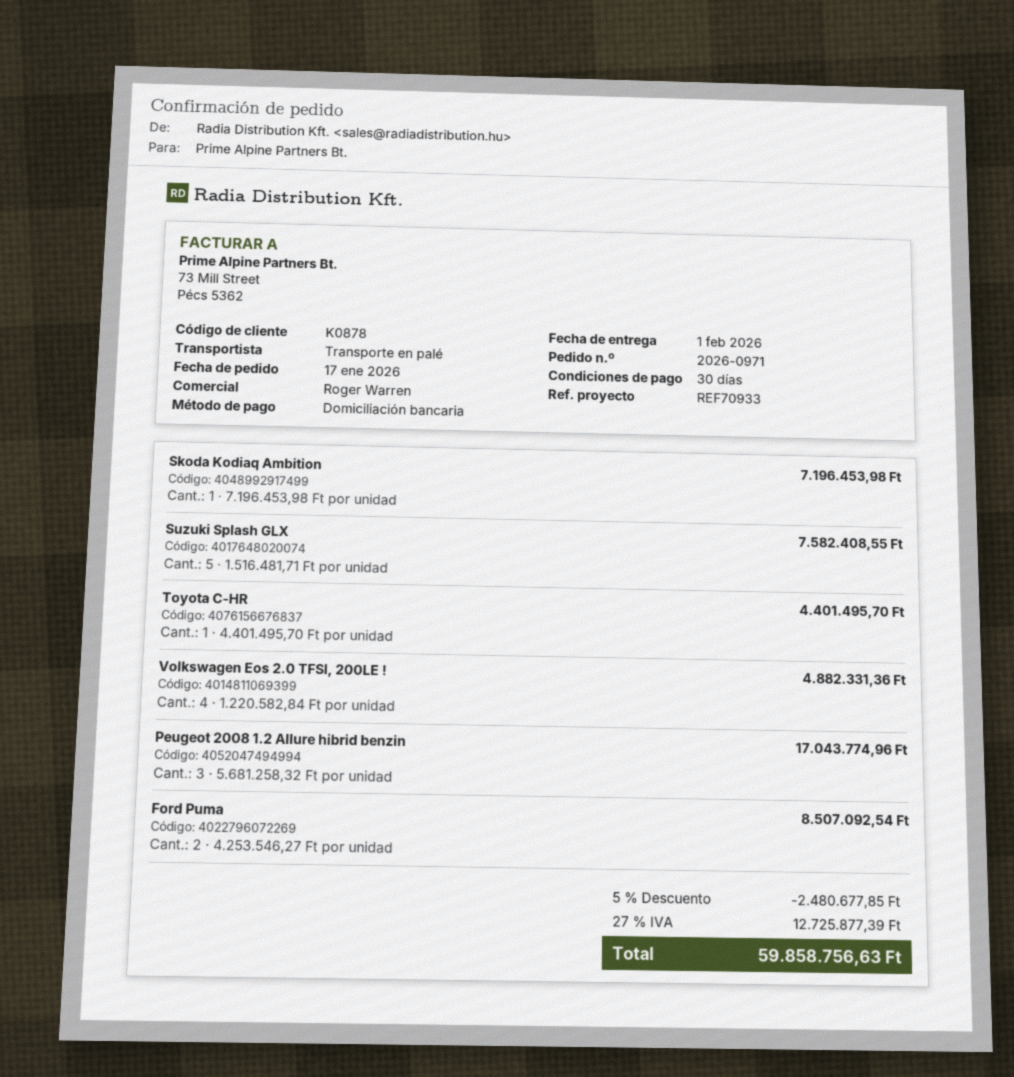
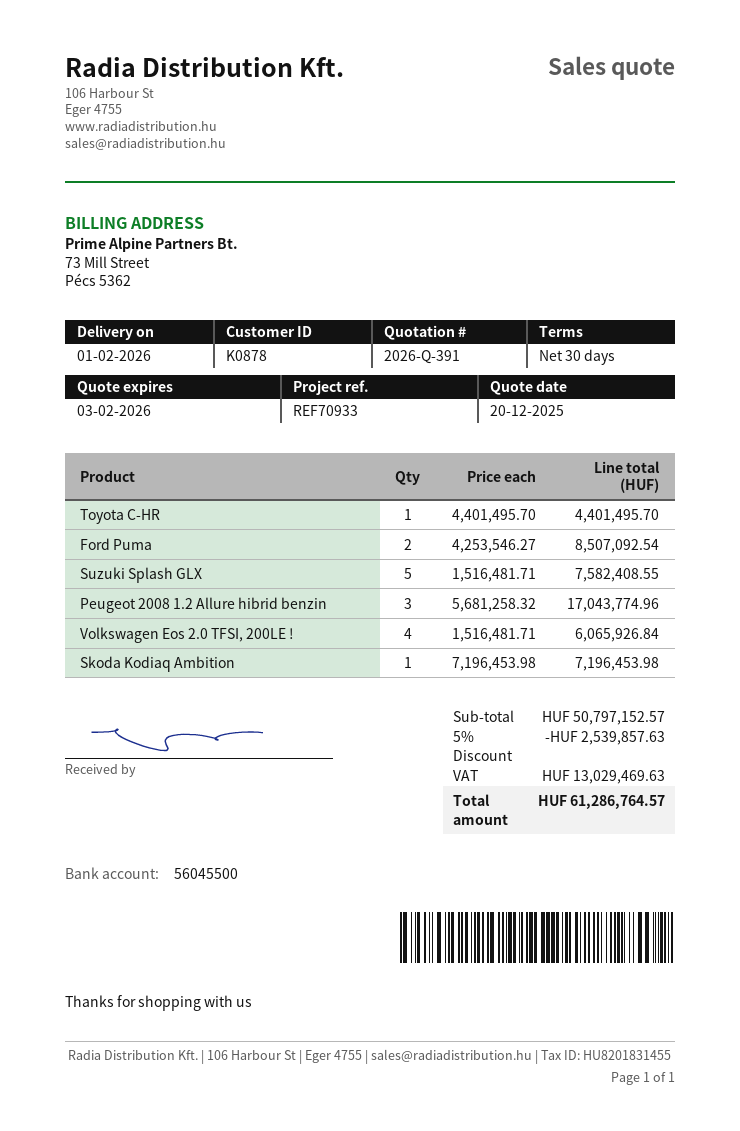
Volkswagen Eos 2.0 TFSI, 200LE !: 4 x 1220582.84 = 4882331.36 -> 4 x 1516481.71 = 6065926.84
discount: 5% = 2480677.85 -> 5% = 2539857.63
tax: 12725877.39 -> 13029469.63
total: 59858756.63 -> 61286764.57

